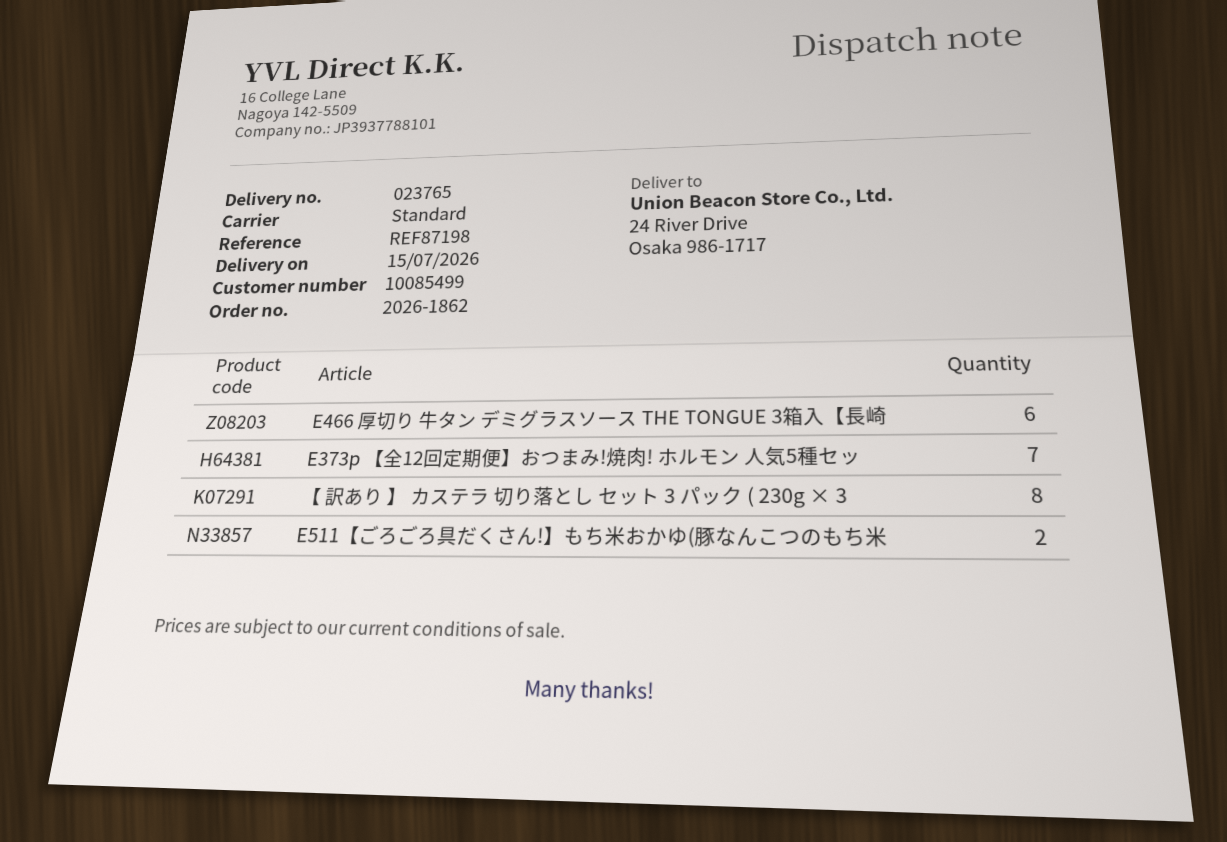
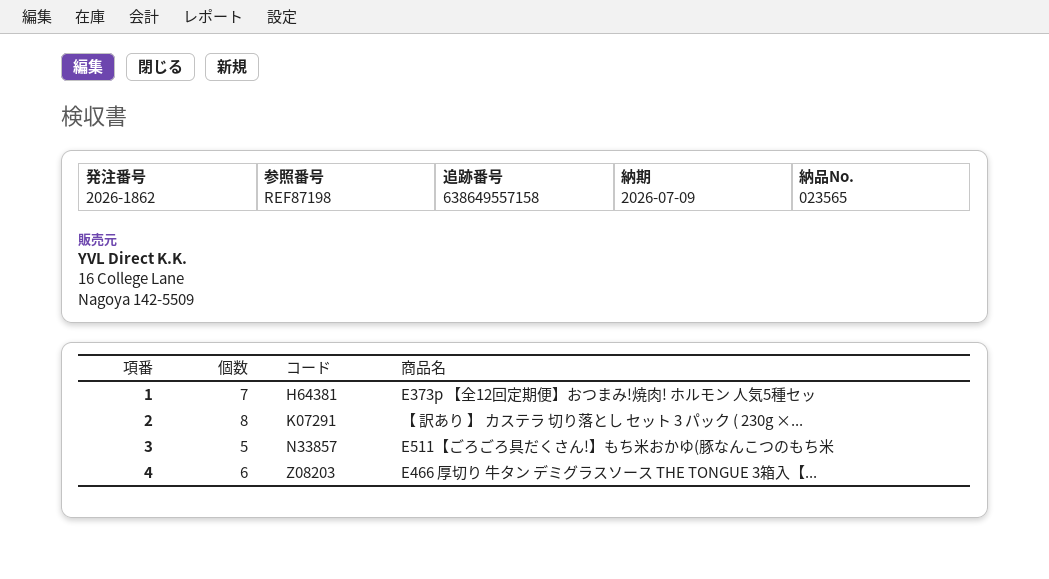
delivery note number: 023765 -> 023565
delivery date: 2026-07-15 -> 2026-07-09
E511【ごろごろ具だくさん!】もち米おかゆ(豚なんこつのもち米: 2 -> 5

